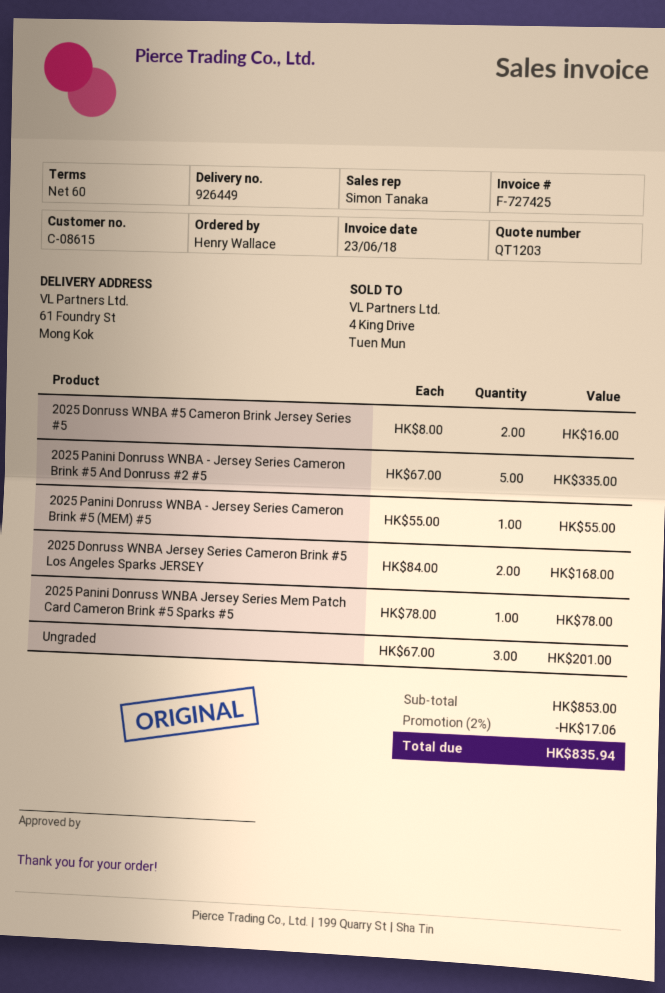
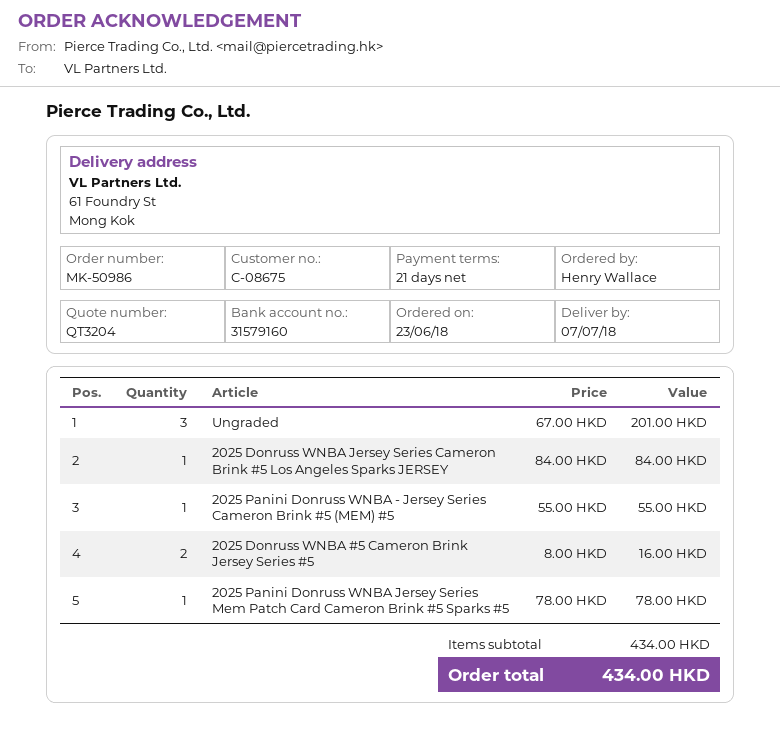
quote number: QT1203 -> QT3204
payment terms: 60 days -> 21 days
customer number: C-08615 -> C-08675
2025 Panini Donruss WNBA - Jersey Series Cameron Brink #5 And Donruss #2 #5: 5 x 67.00 = 335.00 -> none
2025 Donruss WNBA Jersey Series Cameron Brink #5 Los Angeles Sparks JERSEY: 2 x 84.00 = 168.00 -> 1 x 84.00 = 84.00
subtotal: 853.00 -> 434.00
discount: 2% = 17.06 -> none
total: 835.94 -> 434.00

